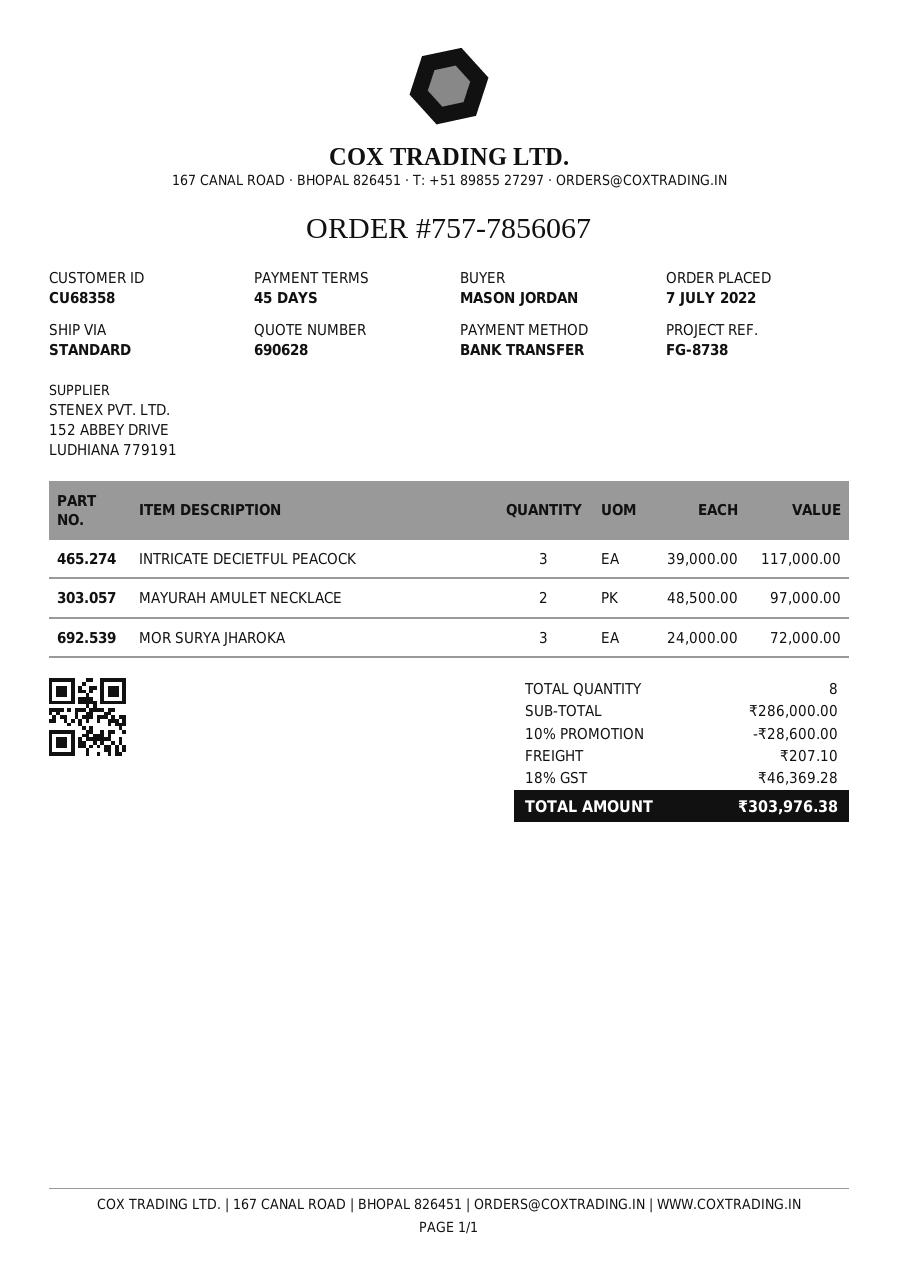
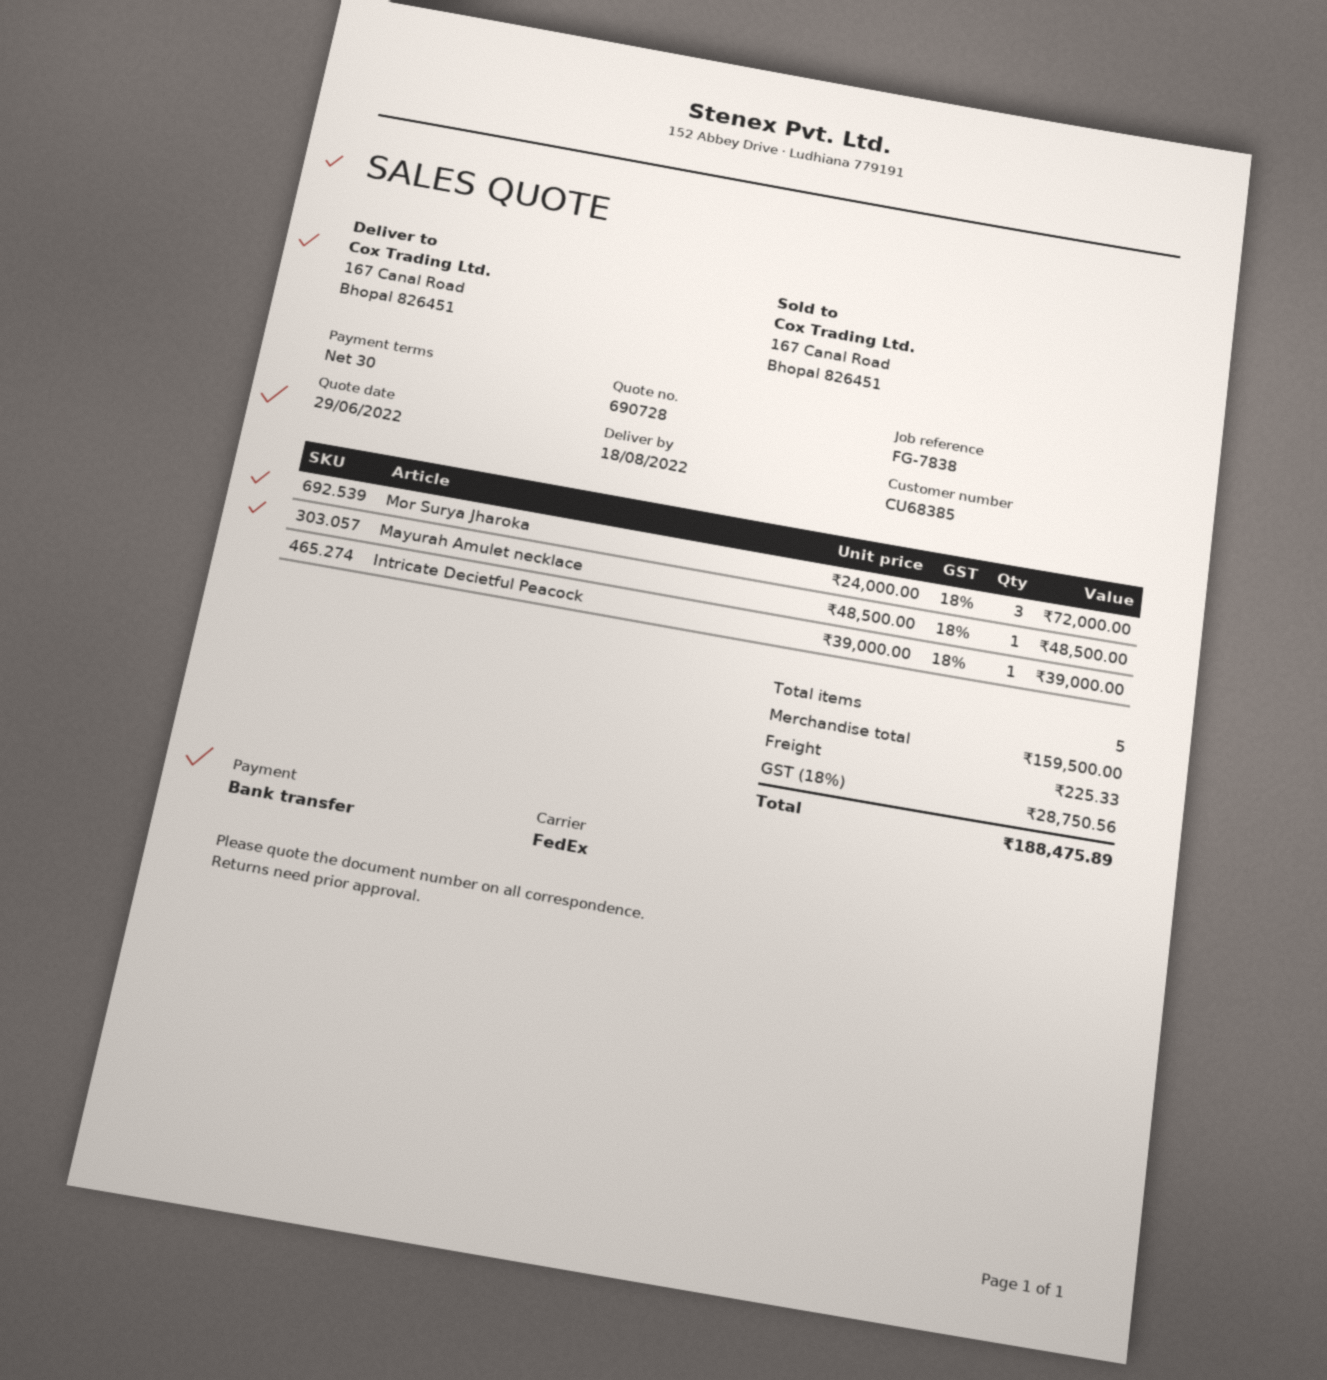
quote number: 690628 -> 690728
payment terms: 45 days -> 30 days
customer number: CU68358 -> CU68385
reference: FG-8738 -> FG-7838
shipping method: standard -> FedEx
INTRICATE DECIETFUL PEACOCK: 3 x 39000.00 = 117000.00 -> 1 x 39000.00 = 39000.00
MAYURAH AMULET NECKLACE: 2 x 48500.00 = 97000.00 -> 1 x 48500.00 = 48500.00
total quantity: 8 -> 5
subtotal: 286000.00 -> 159500.00
discount: 10% = 28600.00 -> none
shipping: 207.10 -> 225.33
tax: 18% = 46369.28 -> 18% = 28750.56
total: 303976.38 -> 188475.89

